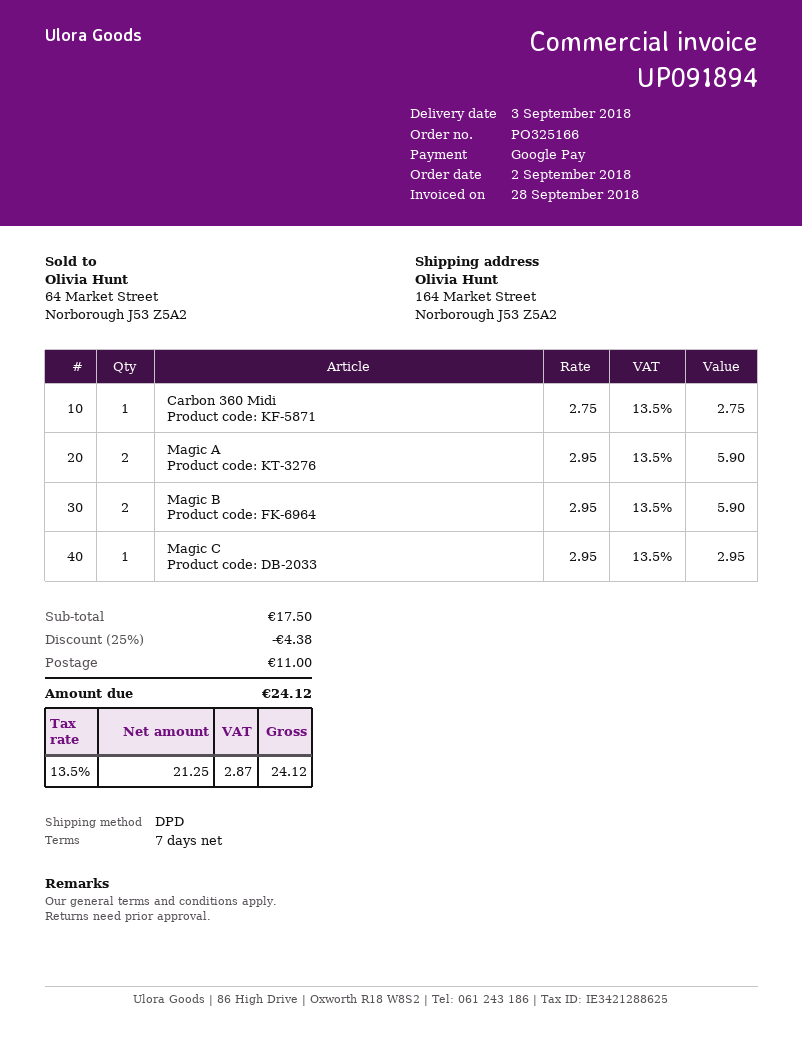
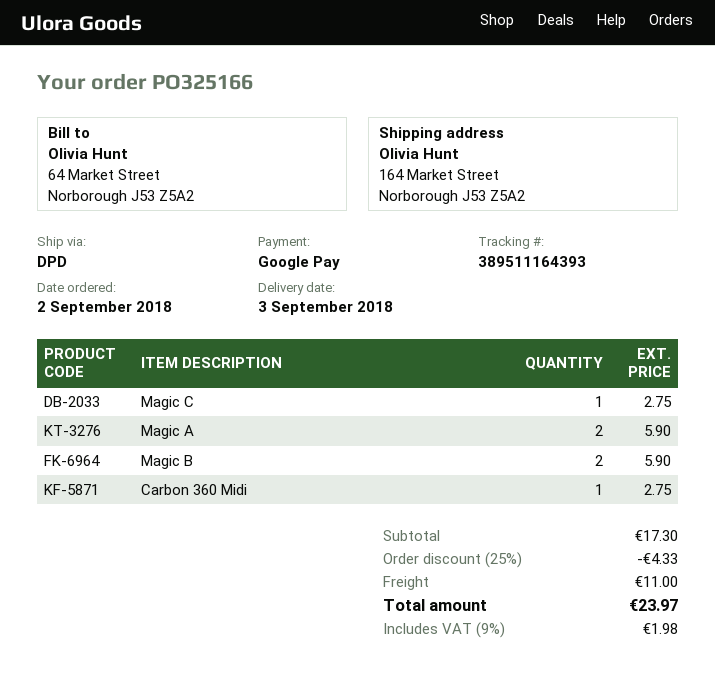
Magic C: 1 for 2.95 -> 1 for 2.75
subtotal: 17.50 -> 17.30
discount: 25% = 4.38 -> 25% = 4.33
tax: 13.5% = 2.87 -> 9% = 1.98
total: 24.12 -> 23.97

